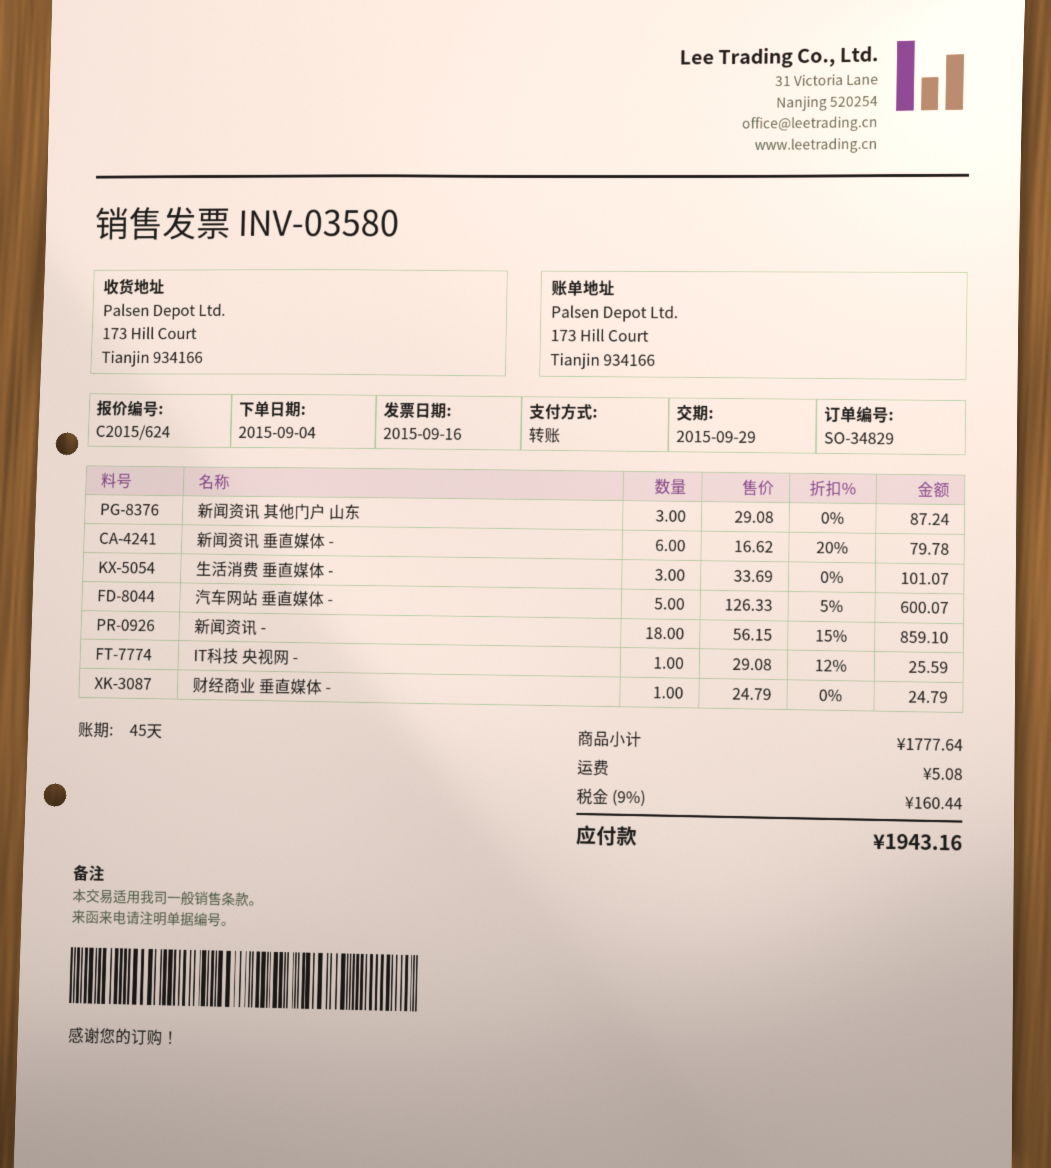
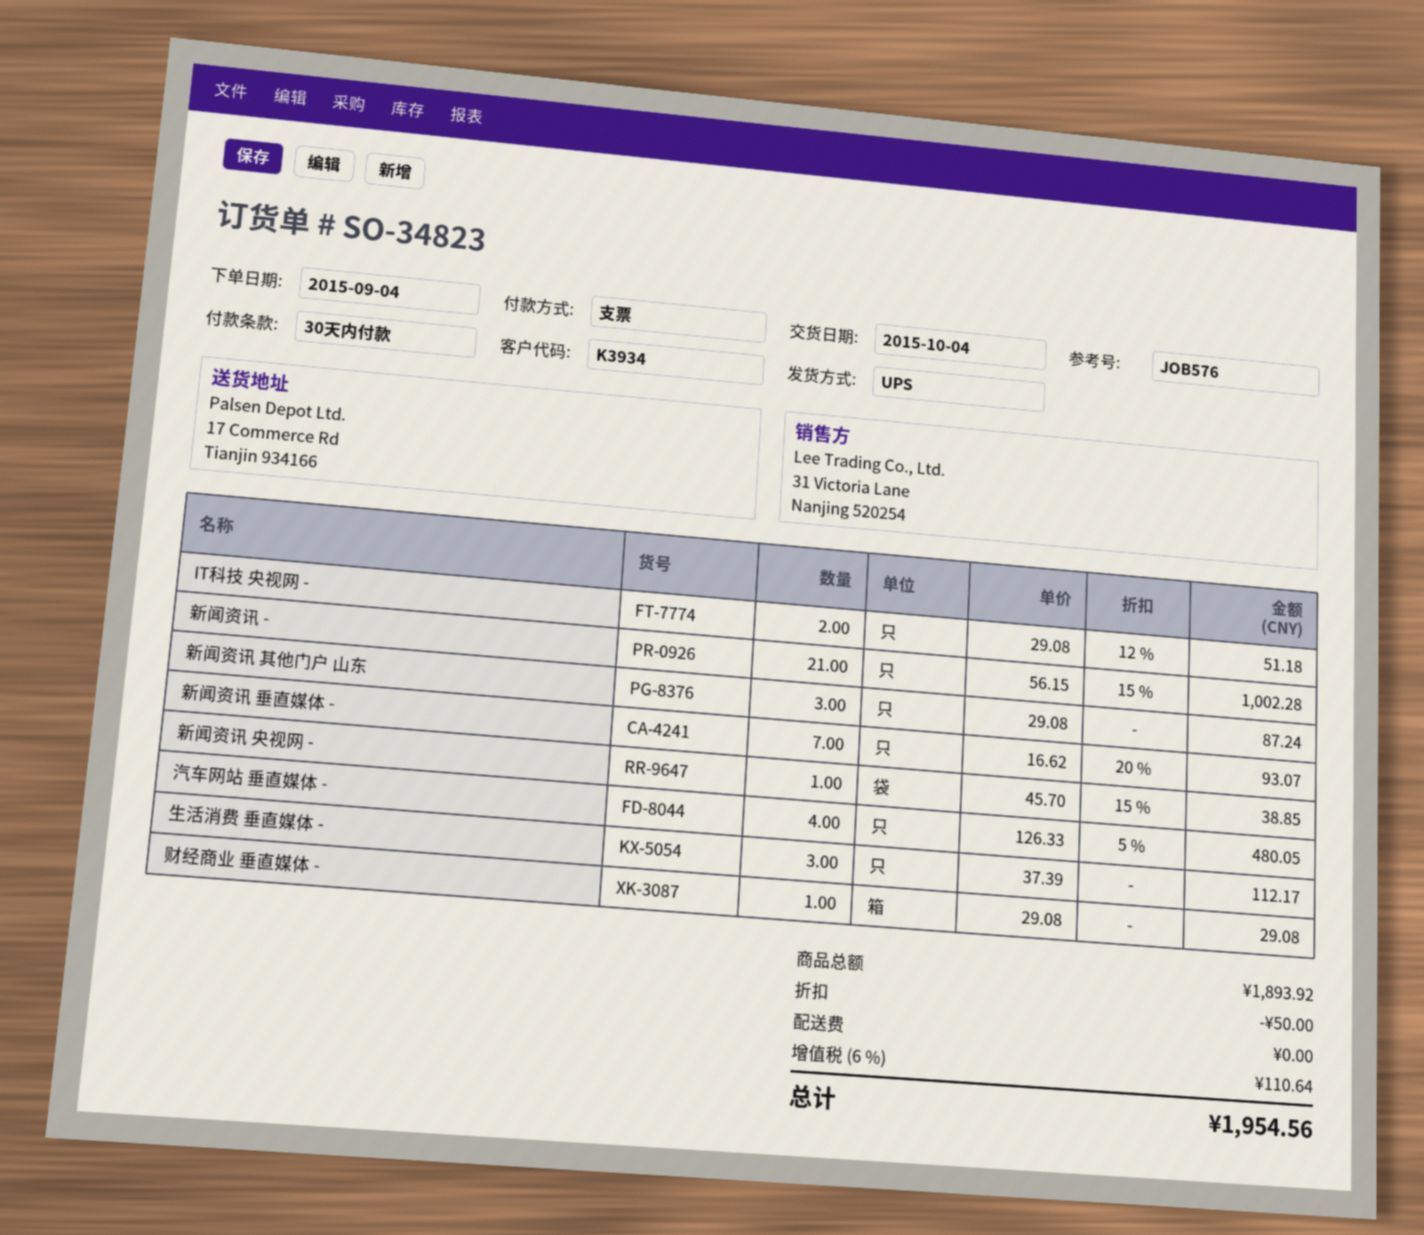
order number: SO-34829 -> SO-34823
delivery date: 2015-09-29 -> 2015-10-04
payment terms: 45 days -> 30 days
payment method: bank transfer -> cheque
ship to: 173 Hill Court, Tianjin 934166 -> 17 Commerce Rd, Tianjin 934166
新闻资讯 垂直媒体 -: 6 x 16.62 - 20% = 79.78 -> 7 x 16.62 - 20% = 93.07
生活消费 垂直媒体 -: 3 x 33.69 = 101.07 -> 3 x 37.39 = 112.17
汽车网站 垂直媒体 -: 5 x 126.33 - 5% = 600.07 -> 4 x 126.33 - 5% = 480.05
新闻资讯 -: 18 x 56.15 - 15% = 859.10 -> 21 x 56.15 - 15% = 1002.28
IT科技 央视网 -: 1 x 29.08 - 12% = 25.59 -> 2 x 29.08 - 12% = 51.18
财经商业 垂直媒体 -: 1 x 24.79 = 24.79 -> 1 x 29.08 = 29.08
新闻资讯 央视网 -: none -> 1 x 45.70 - 15% = 38.85
subtotal: 1777.64 -> 1893.92
discount: none -> 50.00
shipping: 5.08 -> 0.00
tax: 9% = 160.44 -> 6% = 110.64
total: 1943.16 -> 1954.56

